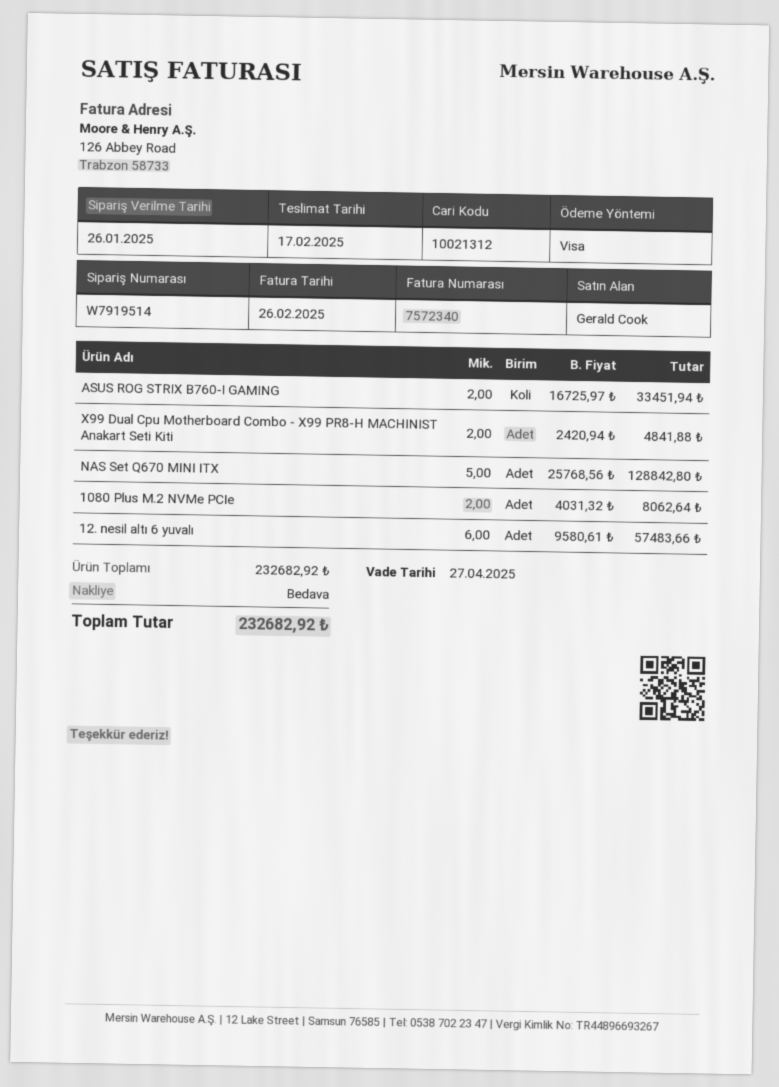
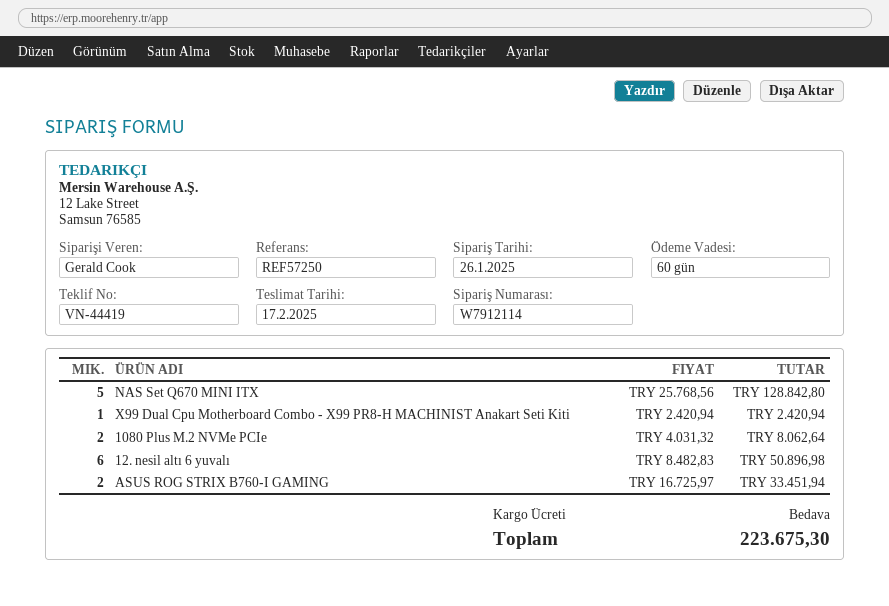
order number: W7919514 -> W7912114
X99 Dual Cpu Motherboard Combo - X99 PR8-H MACHINIST Anakart Seti Kiti: 2 x 2420.94 = 4841.88 -> 1 x 2420.94 = 2420.94
12. nesil altı 6 yuvalı: 6 x 9580.61 = 57483.66 -> 6 x 8482.83 = 50896.98
total: 232682.92 -> 223675.30

